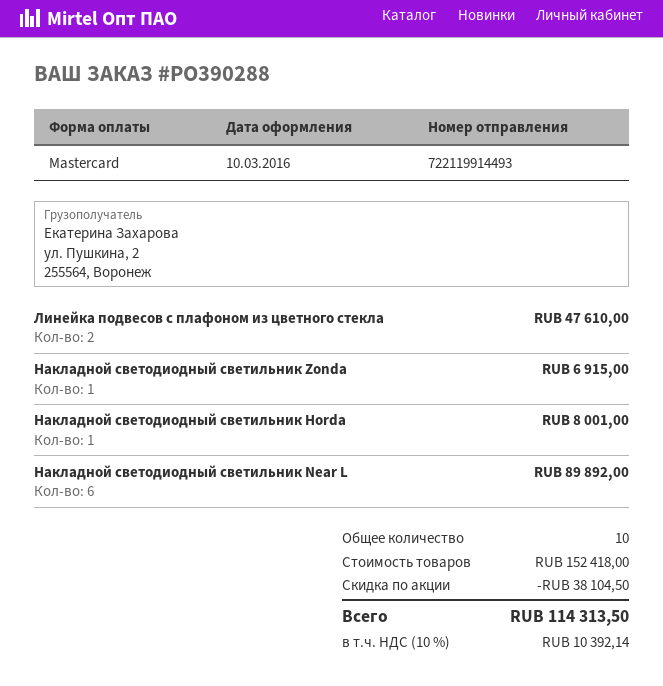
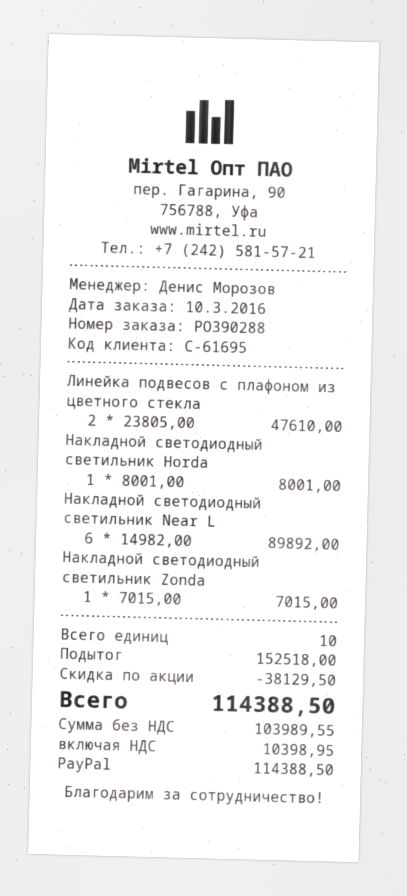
payment method: Mastercard -> PayPal
Накладной светодиодный светильник Zonda: 1 for 6915.00 -> 1 for 7015.00
subtotal: 152418.00 -> 152518.00
discount: 38104.50 -> 38129.50
tax: 10392.14 -> 10398.95
total: 114313.50 -> 114388.50

